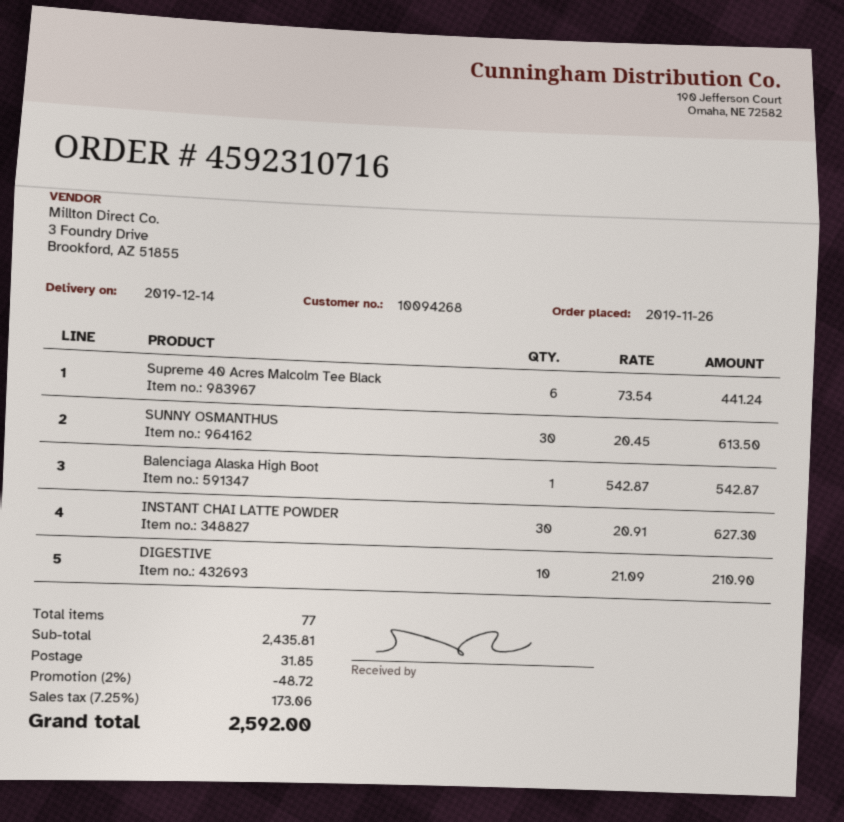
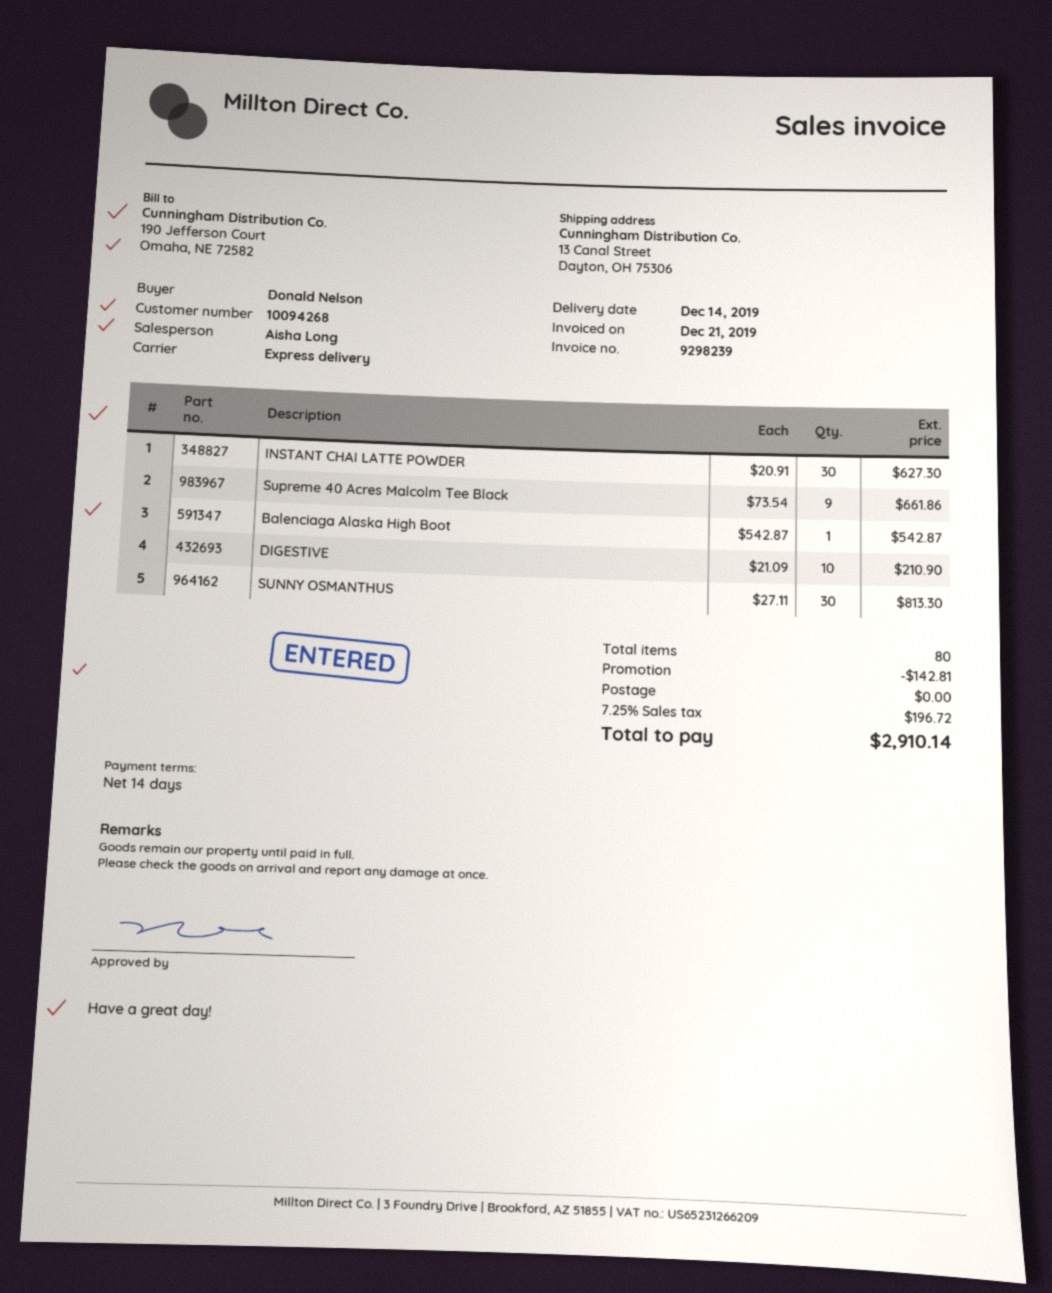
Supreme 40 Acres Malcolm Tee Black: 6 x 73.54 = 441.24 -> 9 x 73.54 = 661.86
SUNNY OSMANTHUS: 30 x 20.45 = 613.50 -> 30 x 27.11 = 813.30
total quantity: 77 -> 80
discount: 48.72 -> 142.81
shipping: 31.85 -> 0.00
tax: 7.25% = 173.06 -> 7.25% = 196.72
total: 2592.00 -> 2910.14

